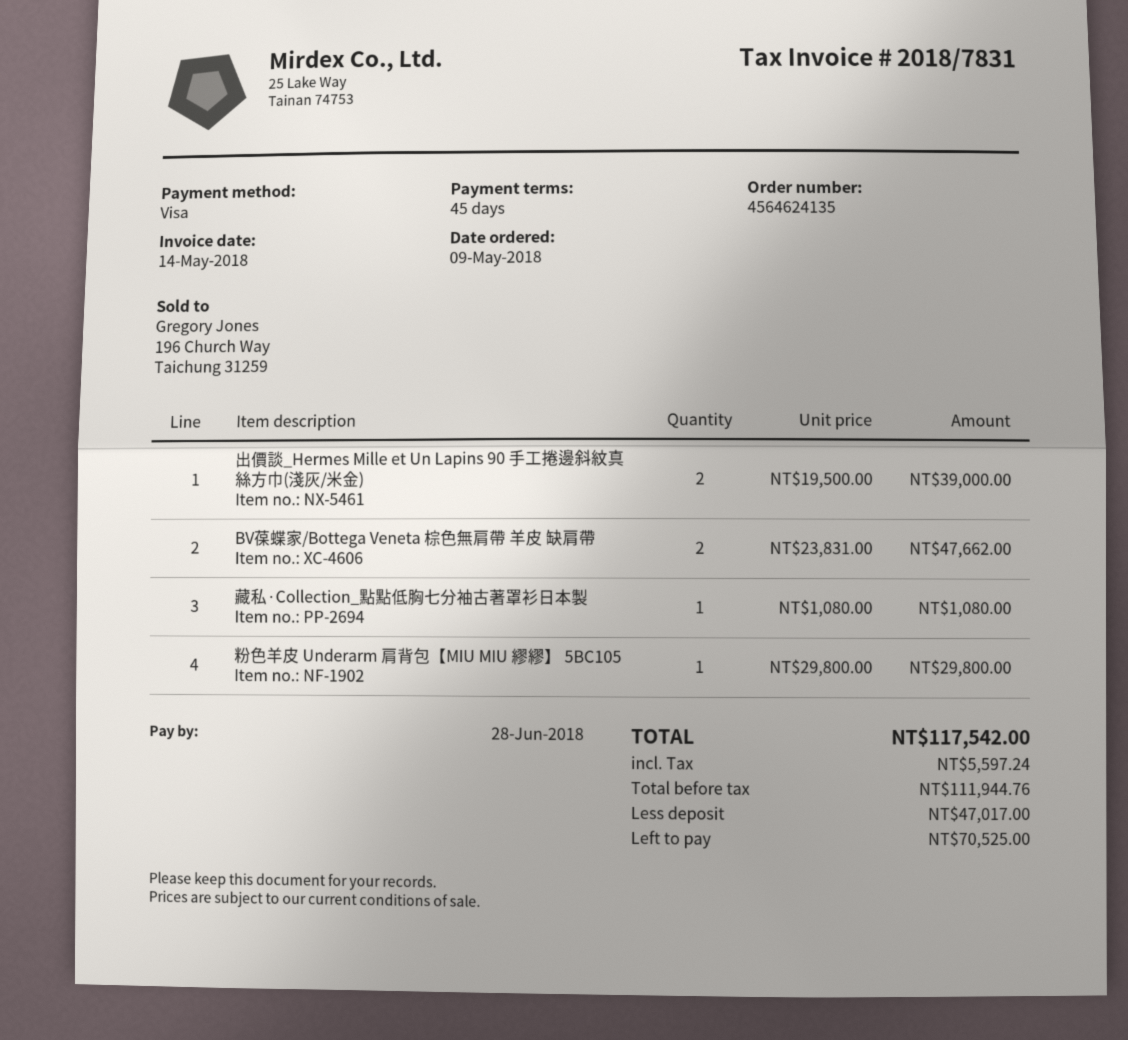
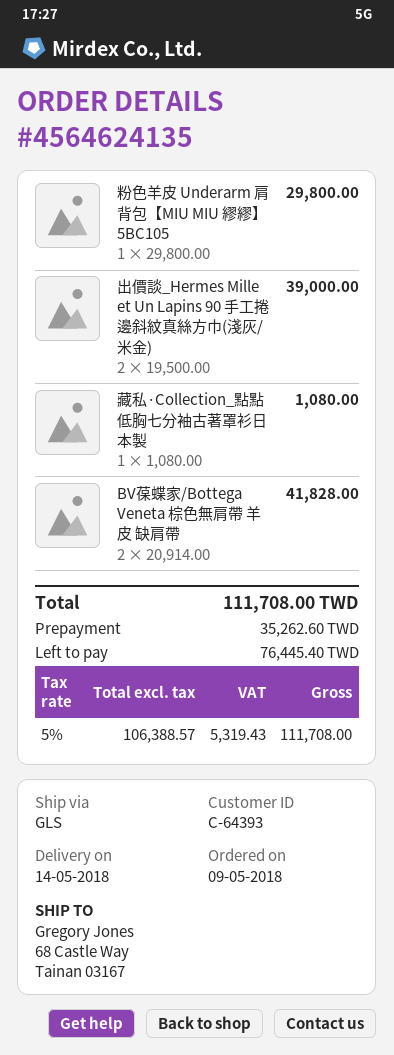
BV葆蝶家/Bottega Veneta 棕色無肩帶 羊皮 缺肩帶: 2 x 23831.00 = 47662.00 -> 2 x 20914.00 = 41828.00
net: 111944.76 -> 106388.57
tax: 5597.24 -> 5319.43
total: 117542.00 -> 111708.00
deposit: 47017.00 -> 35262.60
balance: 70525.00 -> 76445.40

